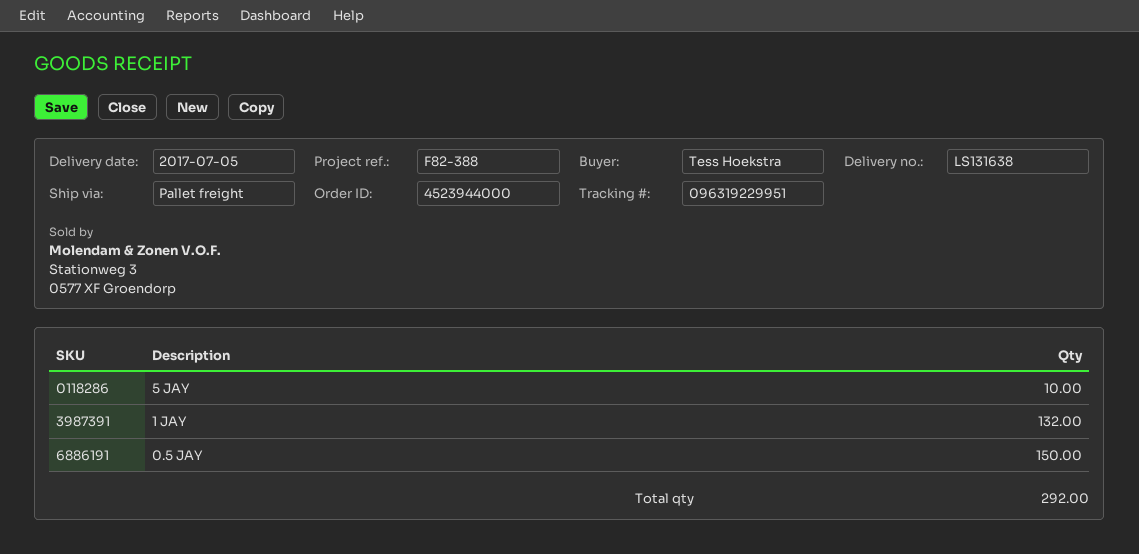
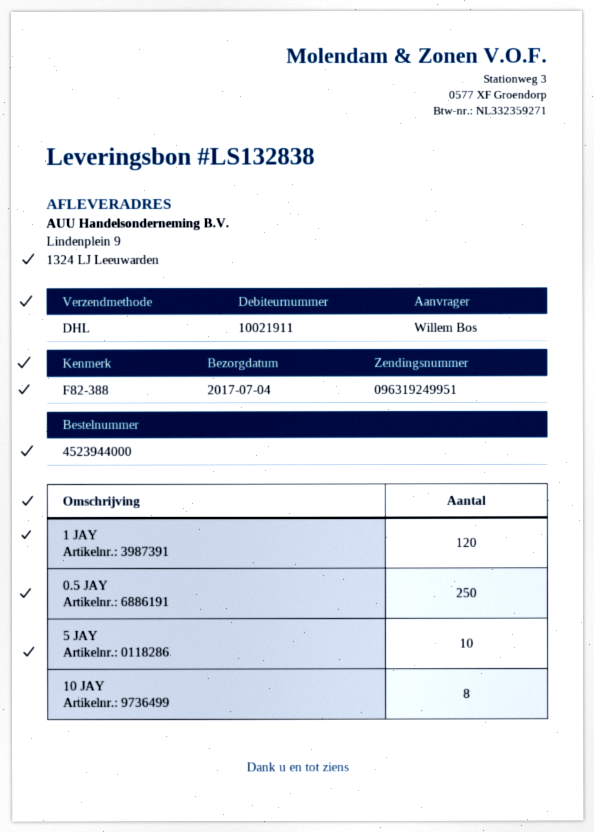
delivery note number: LS131638 -> LS132838
delivery date: 2017-07-05 -> 2017-07-04
ordered by: Tess Hoekstra -> Willem Bos
shipping method: pallet freight -> DHL
tracking number: 096319229951 -> 096319249951
1 JAY: 132 -> 120
0.5 JAY: 150 -> 250
10 JAY: none -> 8

